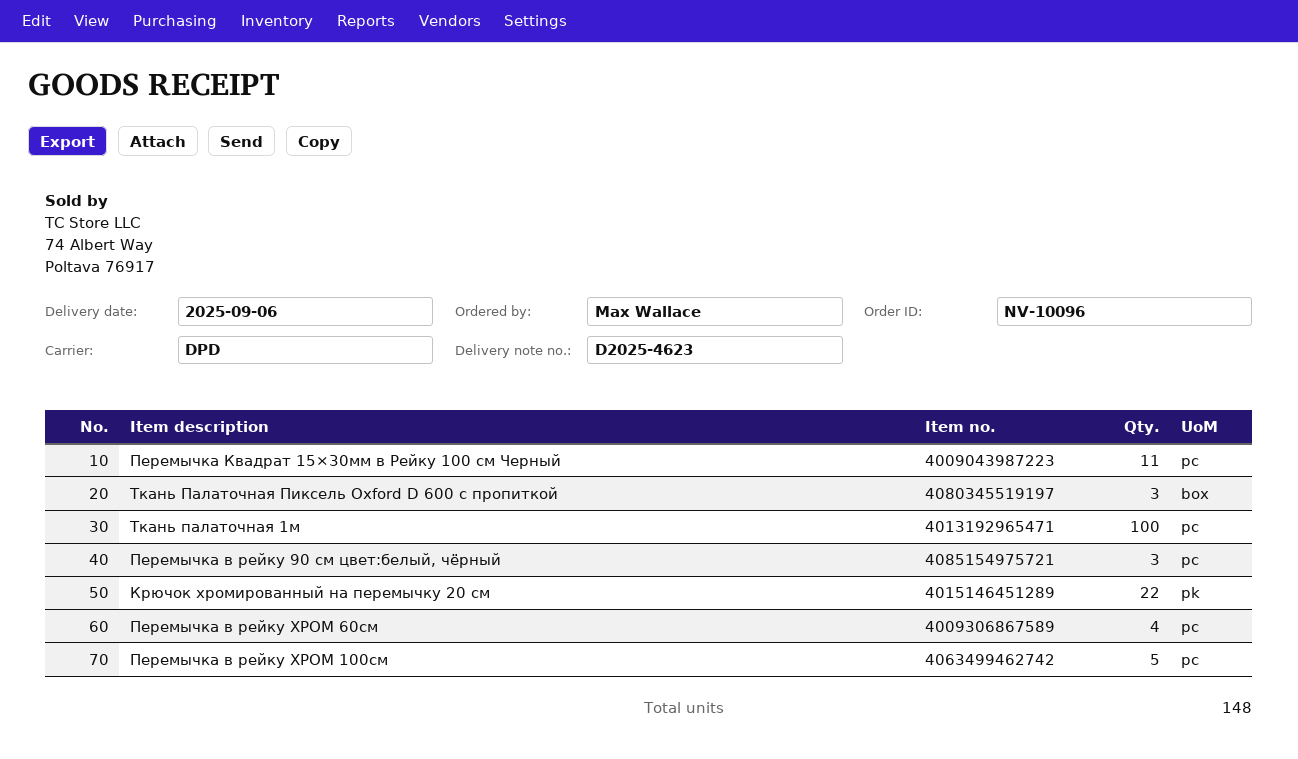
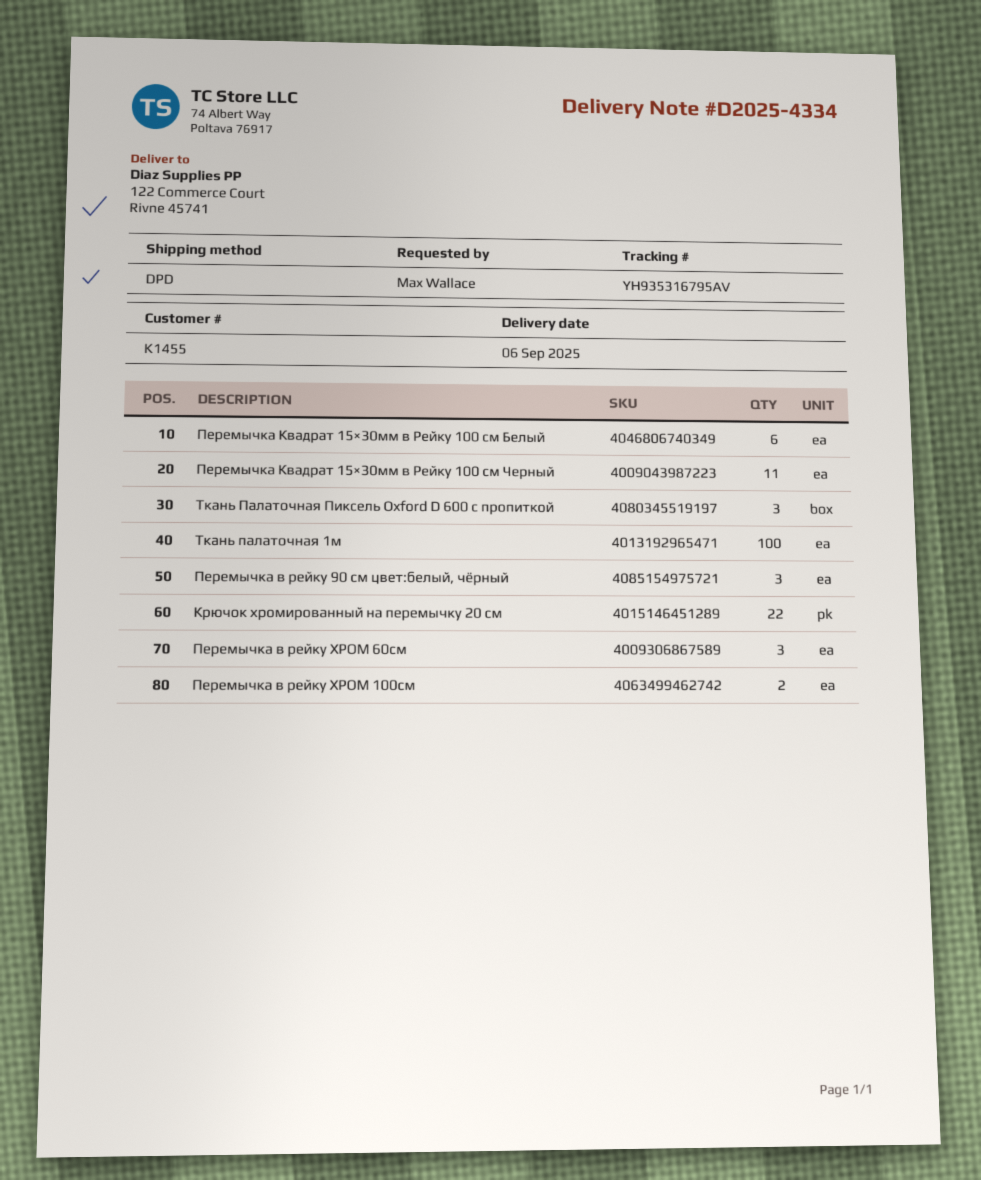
delivery note number: D2025-4623 -> D2025-4334
Перемычка в рейку ХРОМ 60см: 4 -> 3
Перемычка в рейку ХРОМ 100см: 5 -> 2
Перемычка Квадрат 15×30мм в Рейку 100 см Белый: none -> 6

